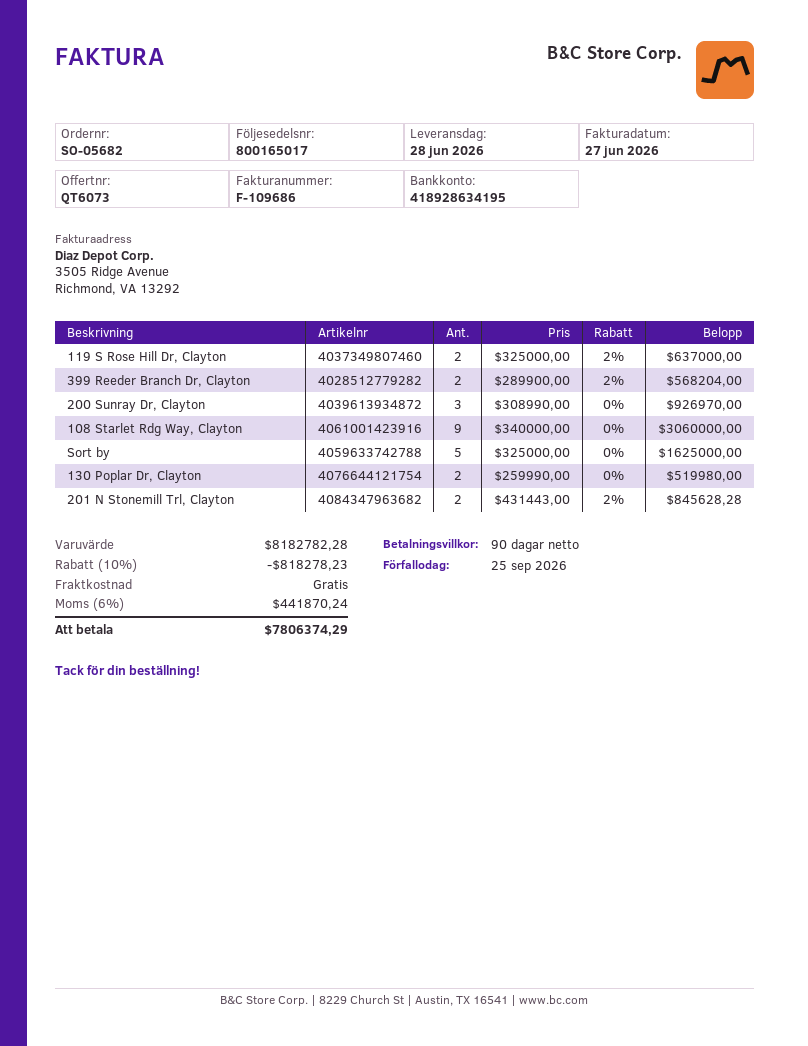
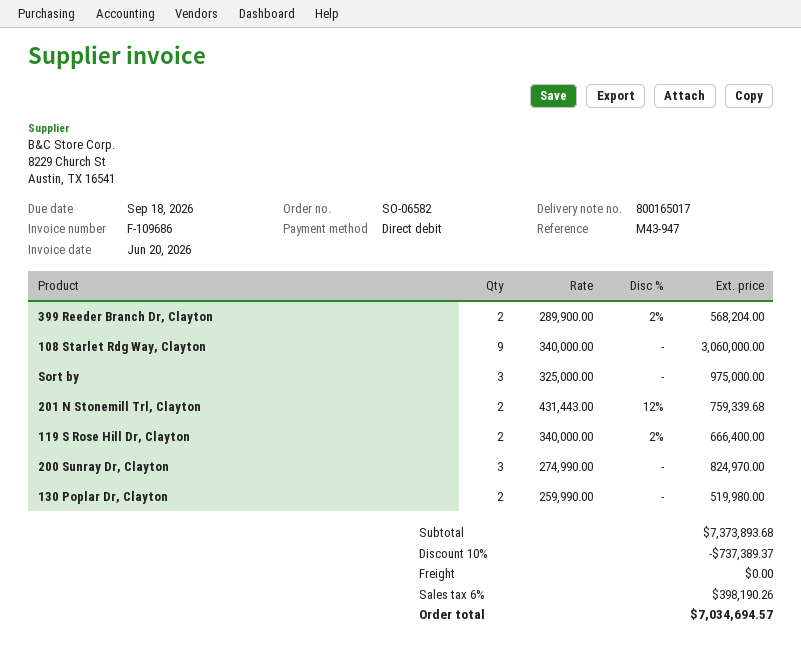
order number: SO-05682 -> SO-06582
invoice date: 2026-06-27 -> 2026-06-20
due date: 2026-09-25 -> 2026-09-18
119 S Rose Hill Dr, Clayton: 2 x 325000.00 - 2% = 637000.00 -> 2 x 340000.00 - 2% = 666400.00
200 Sunray Dr, Clayton: 3 x 308990.00 = 926970.00 -> 3 x 274990.00 = 824970.00
Sort by: 5 x 325000.00 = 1625000.00 -> 3 x 325000.00 = 975000.00
201 N Stonemill Trl, Clayton: 2 x 431443.00 - 2% = 845628.28 -> 2 x 431443.00 - 12% = 759339.68
subtotal: 8182782.28 -> 7373893.68
discount: 10% = 818278.23 -> 10% = 737389.37
tax: 6% = 441870.24 -> 6% = 398190.26
total: 7806374.29 -> 7034694.57

